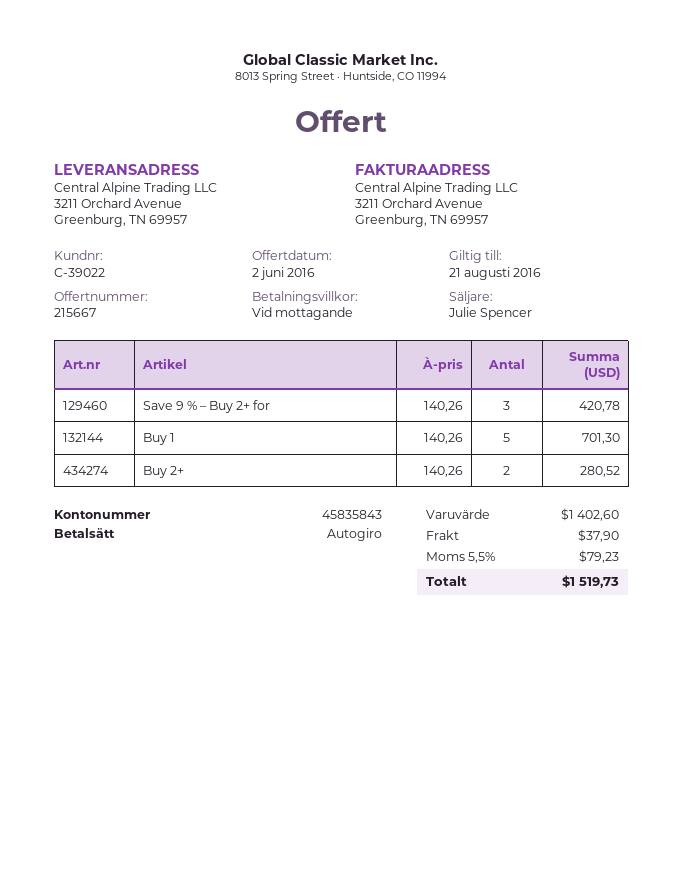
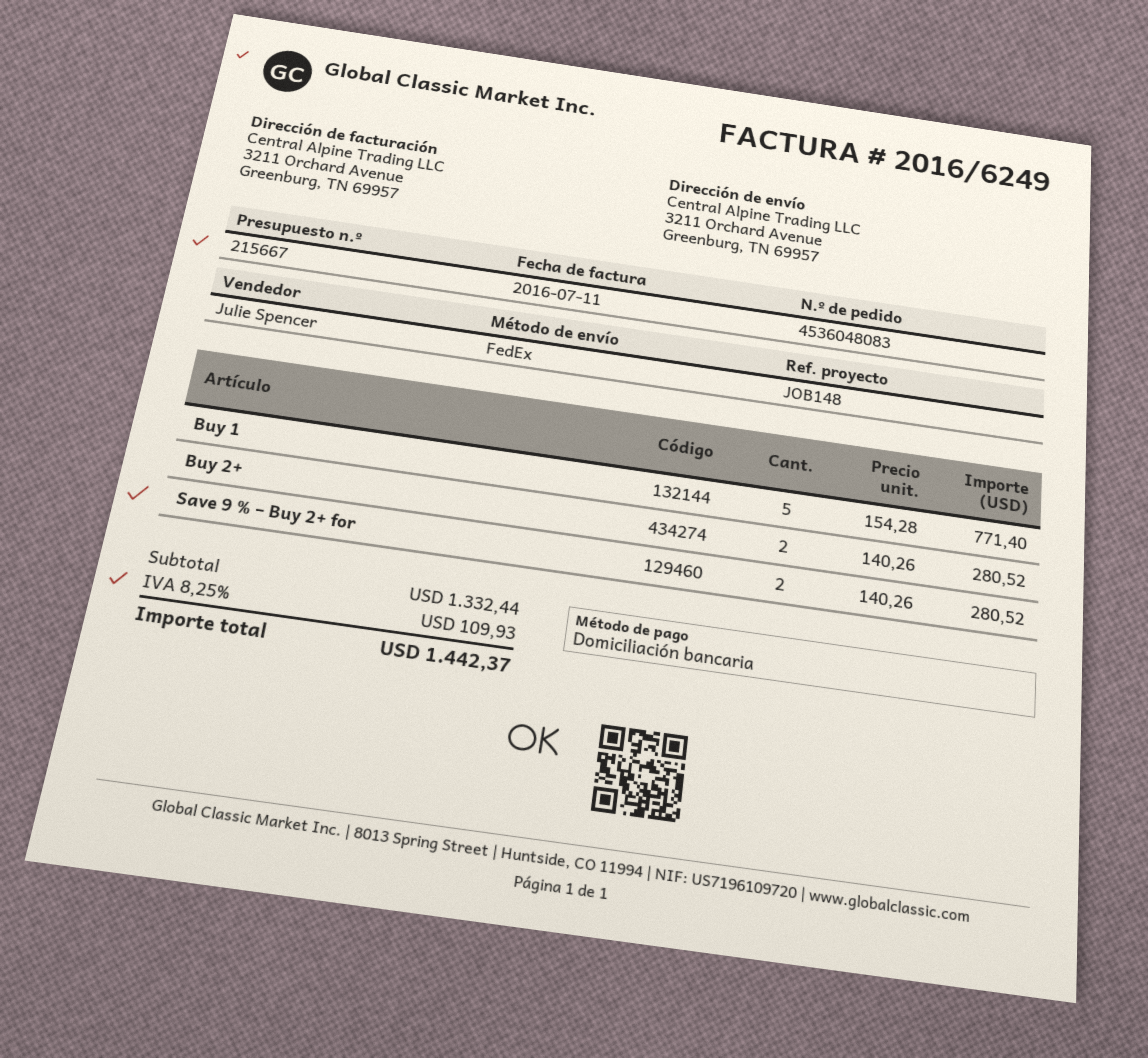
Save 9 % – Buy 2+ for: 3 x 140.26 = 420.78 -> 2 x 140.26 = 280.52
Buy 1: 5 x 140.26 = 701.30 -> 5 x 154.28 = 771.40
subtotal: 1402.60 -> 1332.44
shipping: 37.90 -> none
tax: 5.5% = 79.23 -> 8.25% = 109.93
total: 1519.73 -> 1442.37

